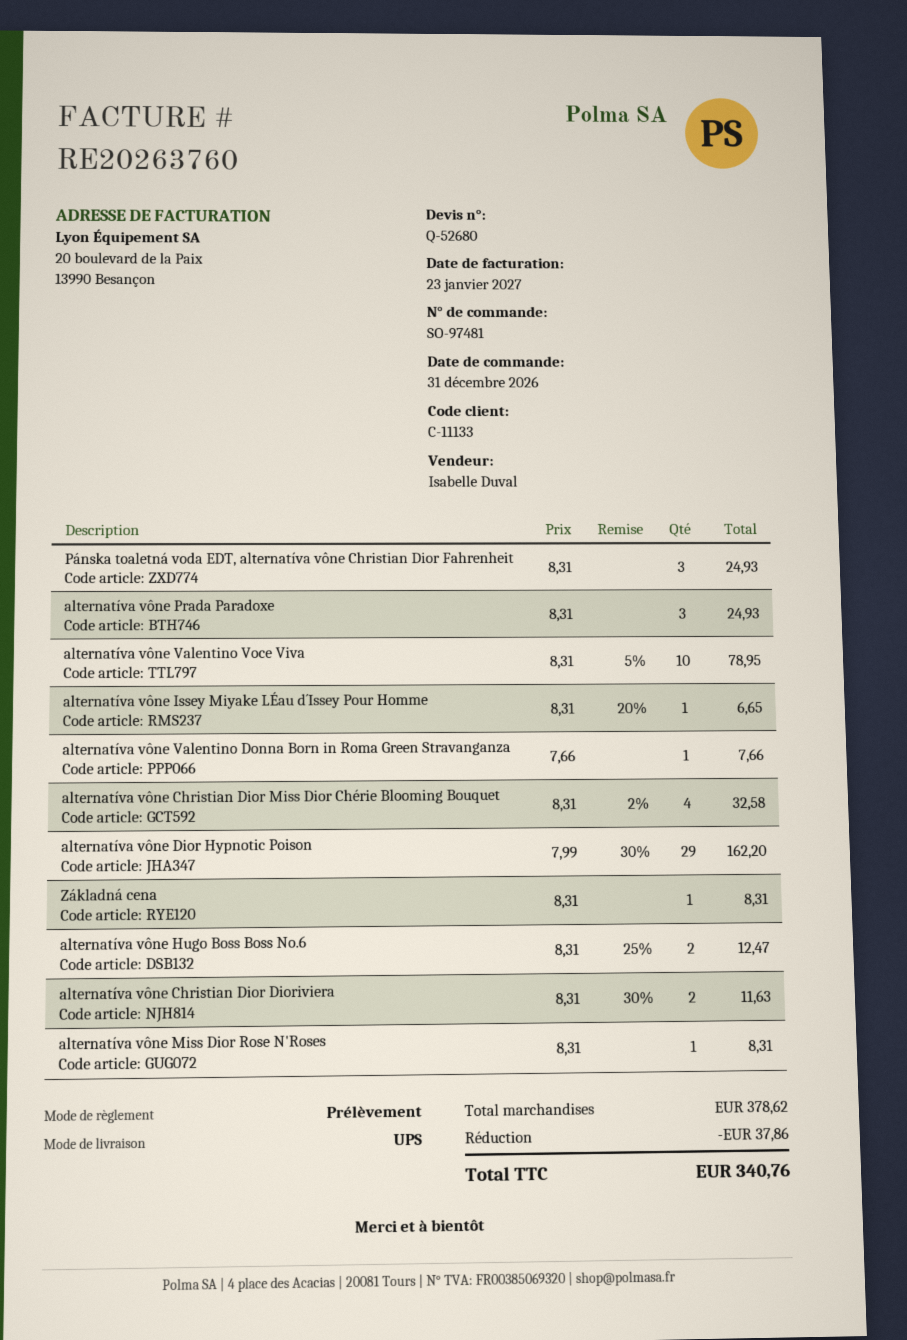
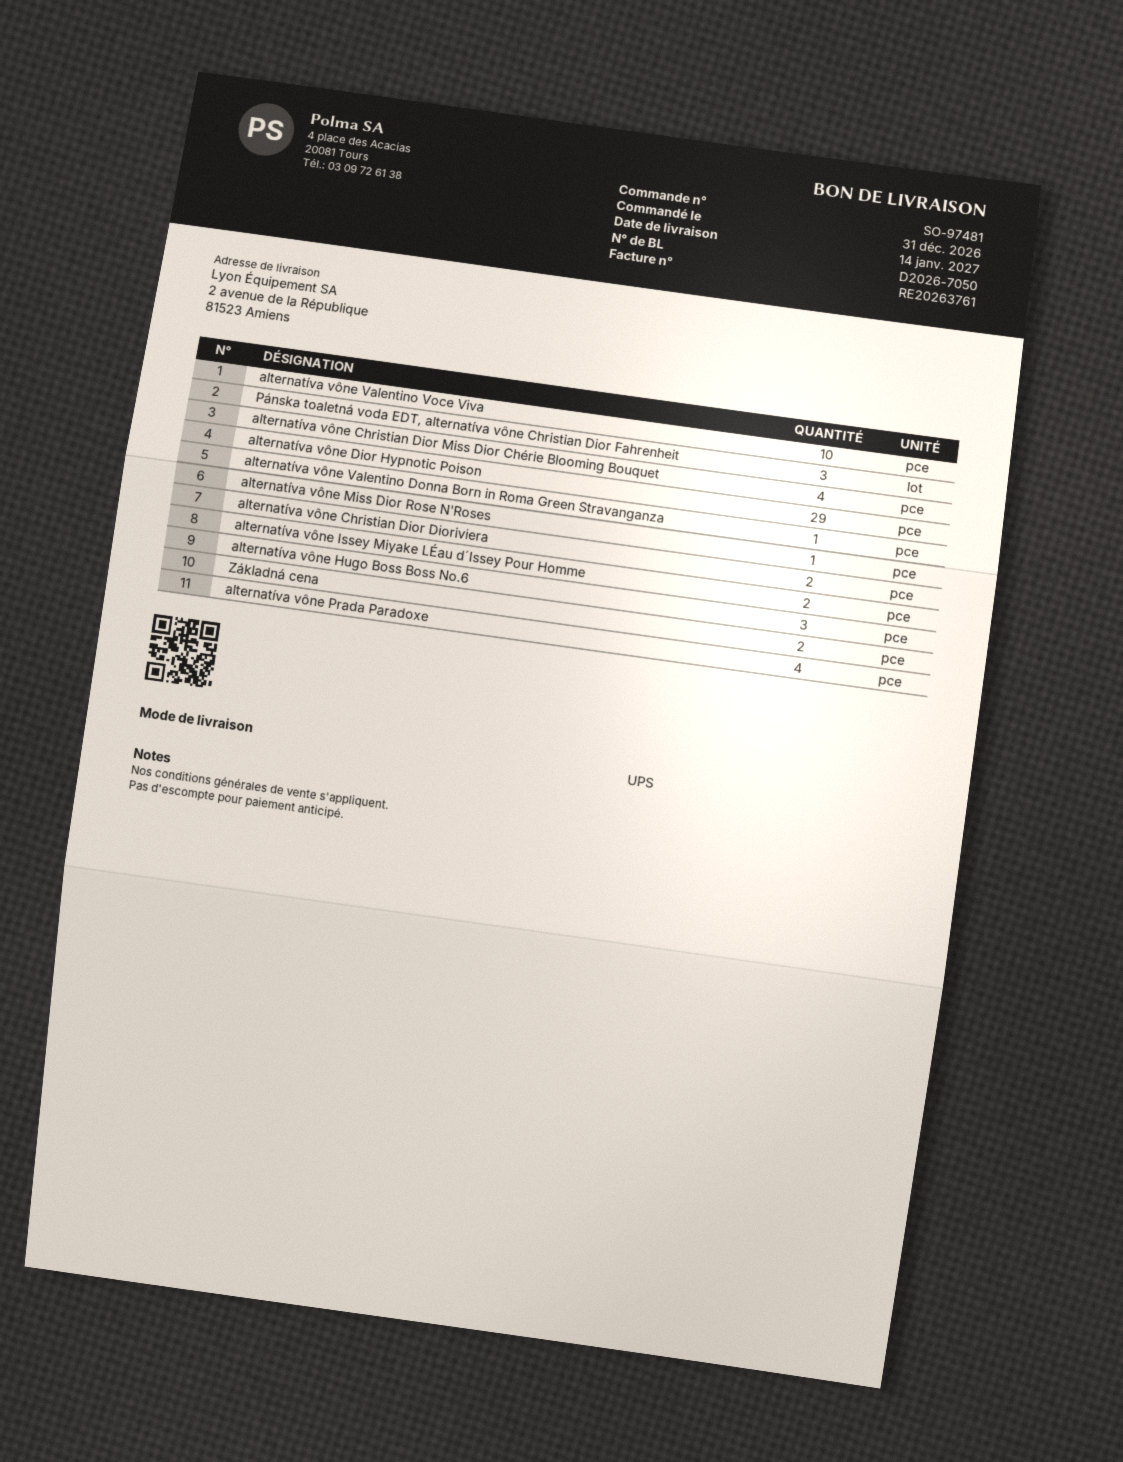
invoice number: RE20263760 -> RE20263761
alternatíva vône Prada Paradoxe: 3 -> 4
alternatíva vône Issey Miyake LÉau d´Issey Pour Homme: 1 -> 2
Základná cena: 1 -> 2
alternatíva vône Hugo Boss Boss No.6: 2 -> 3

